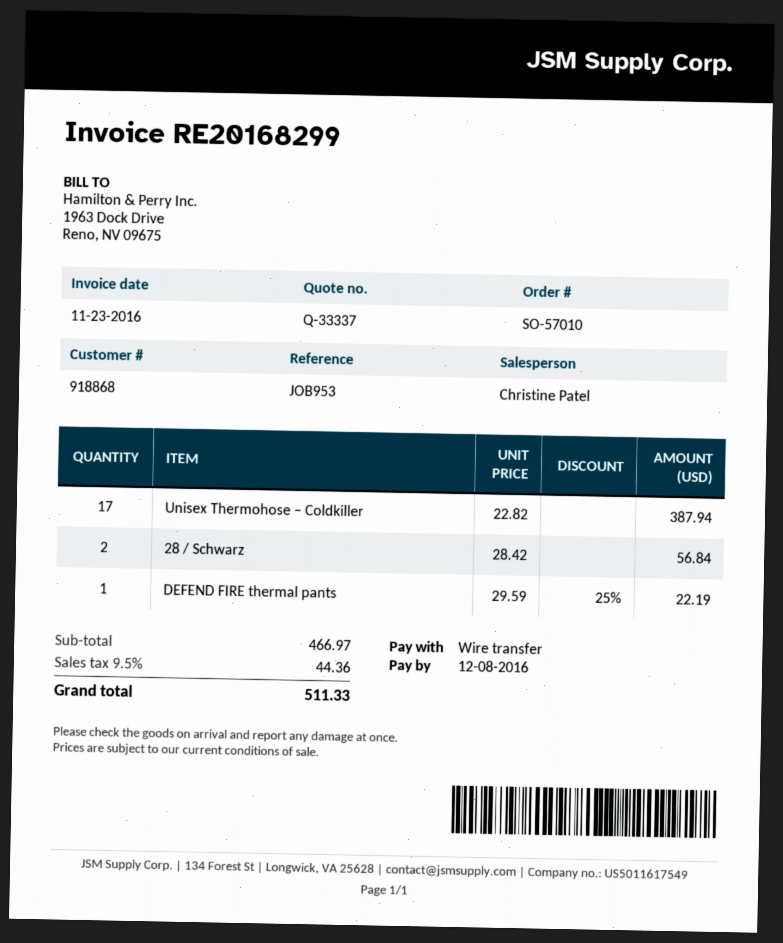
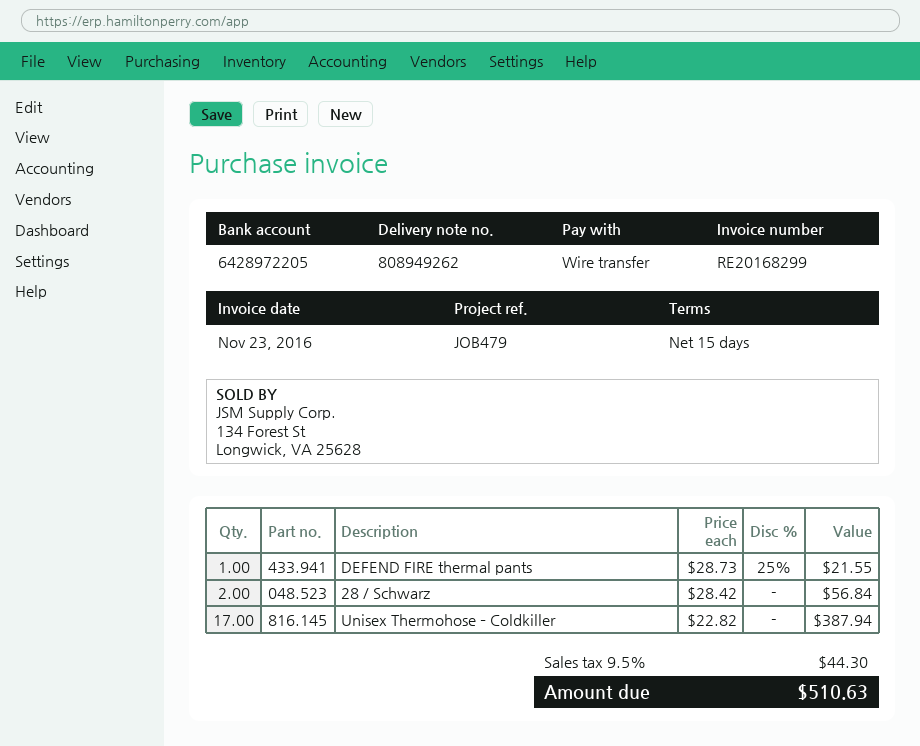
reference: JOB953 -> JOB479
DEFEND FIRE thermal pants: 1 x 29.59 - 25% = 22.19 -> 1 x 28.73 - 25% = 21.55
tax: 9.5% = 44.36 -> 9.5% = 44.30
total: 511.33 -> 510.63

